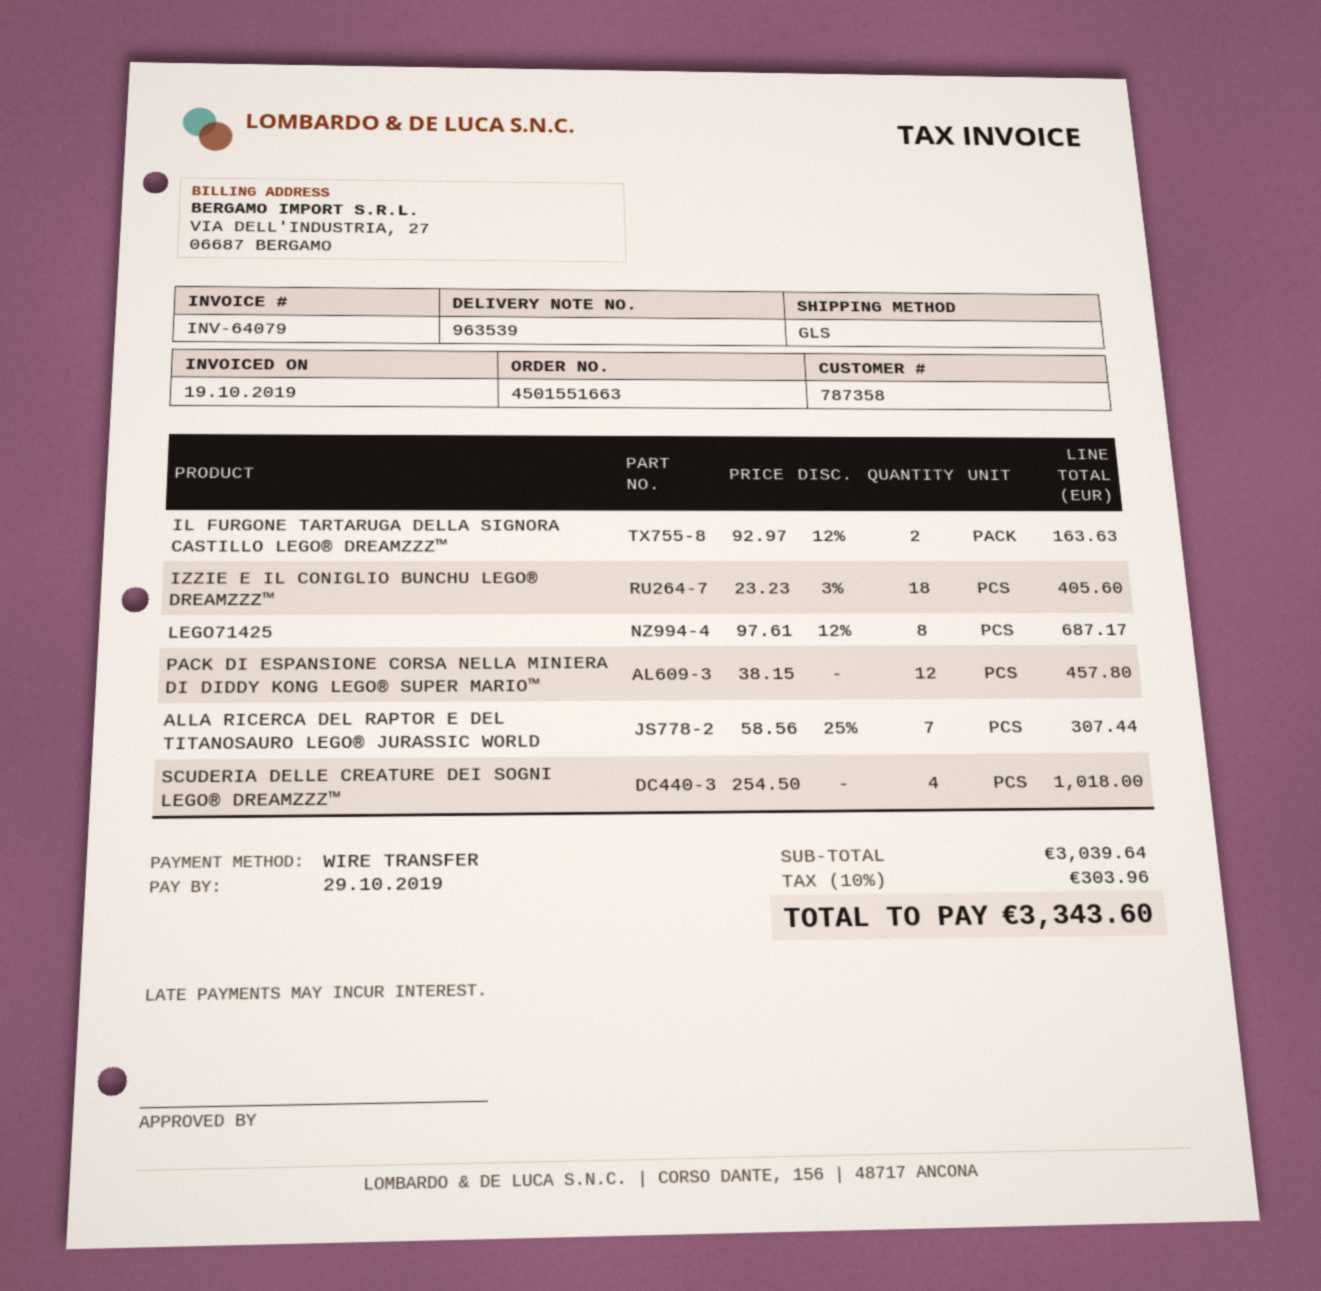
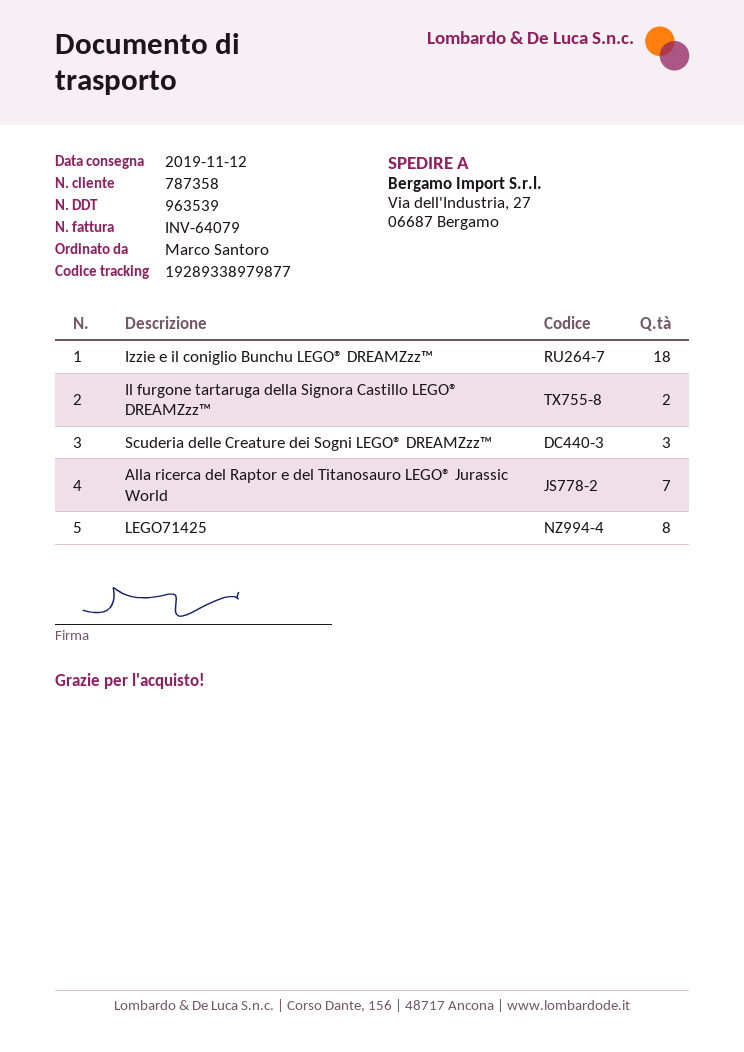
PACK DI ESPANSIONE CORSA NELLA MINIERA DI DIDDY KONG LEGO® SUPER MARIO™: 12 -> none
SCUDERIA DELLE CREATURE DEI SOGNI LEGO® DREAMZZZ™: 4 -> 3

